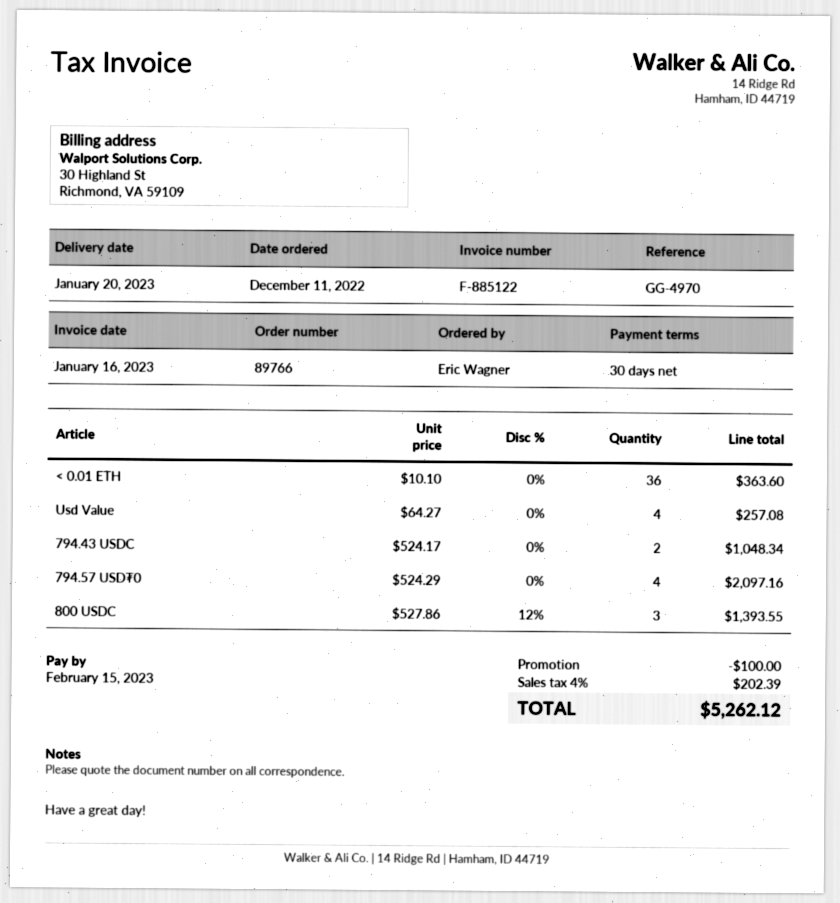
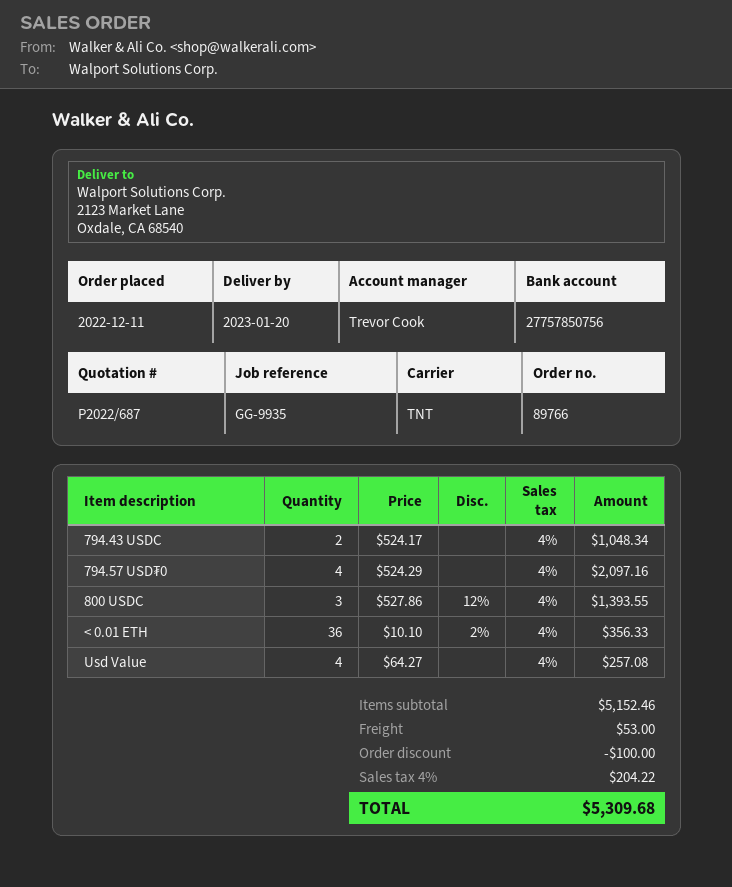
reference: GG-4970 -> GG-9935
< 0.01 ETH: 36 x 10.10 = 363.60 -> 36 x 10.10 - 2% = 356.33
shipping: none -> 53.00
tax: 4% = 202.39 -> 4% = 204.22
total: 5262.12 -> 5309.68

